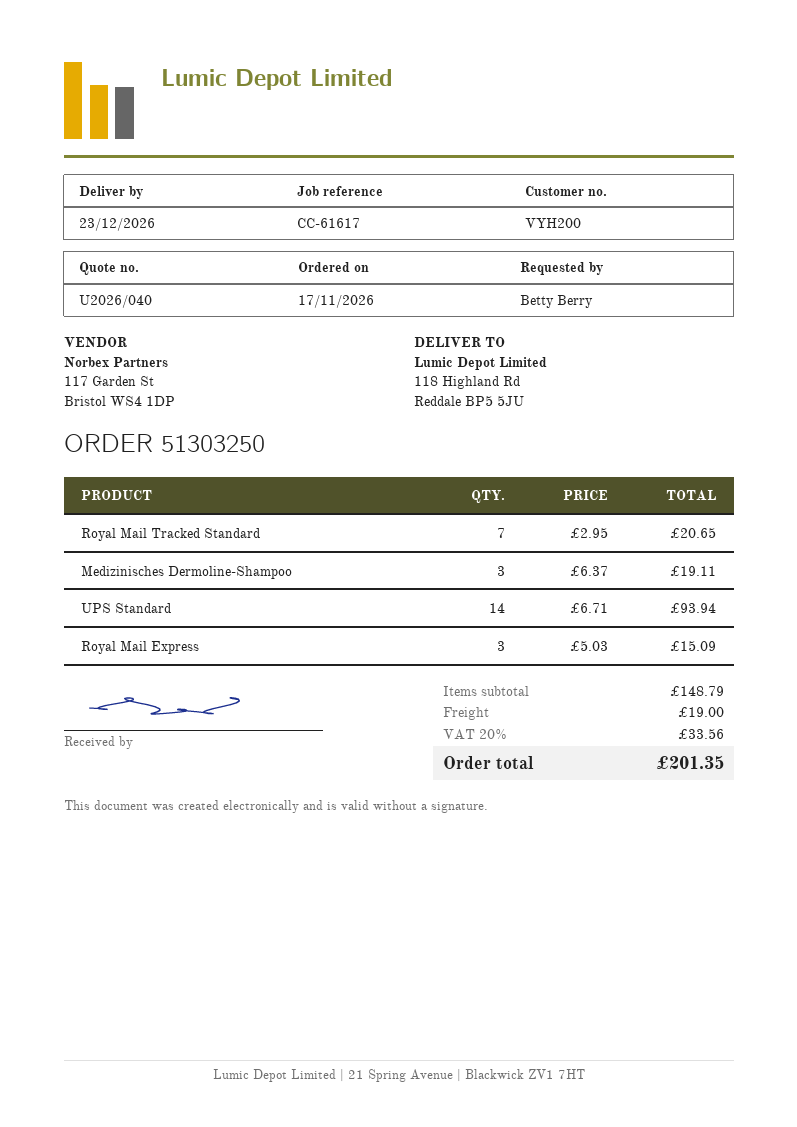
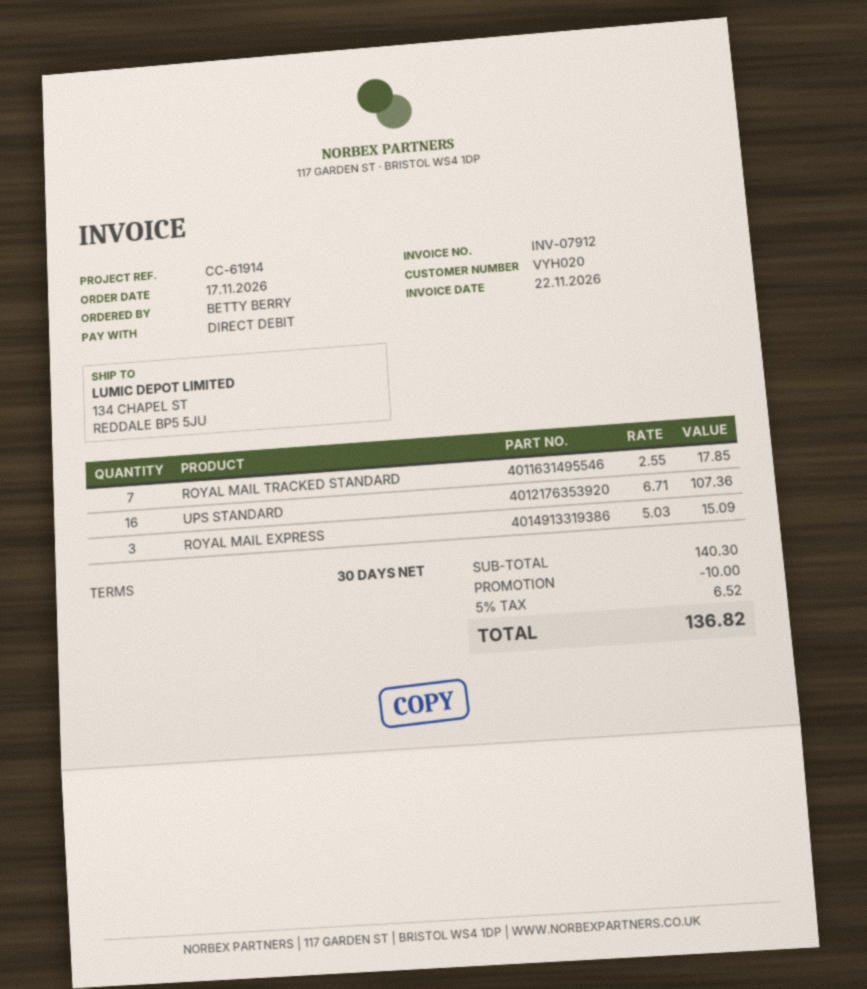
customer number: VYH200 -> VYH020
reference: CC-61617 -> CC-61914
ship to: 118 Highland Rd, Reddale BP5 5JU -> 134 CHAPEL ST, REDDALE BP5 5JU
Royal Mail Tracked Standard: 7 x 2.95 = 20.65 -> 7 x 2.55 = 17.85
Medizinisches Dermoline-Shampoo: 3 x 6.37 = 19.11 -> none
UPS Standard: 14 x 6.71 = 93.94 -> 16 x 6.71 = 107.36
subtotal: 148.79 -> 140.30
discount: none -> 10.00
shipping: 19.00 -> none
tax: 20% = 33.56 -> 5% = 6.52
total: 201.35 -> 136.82

